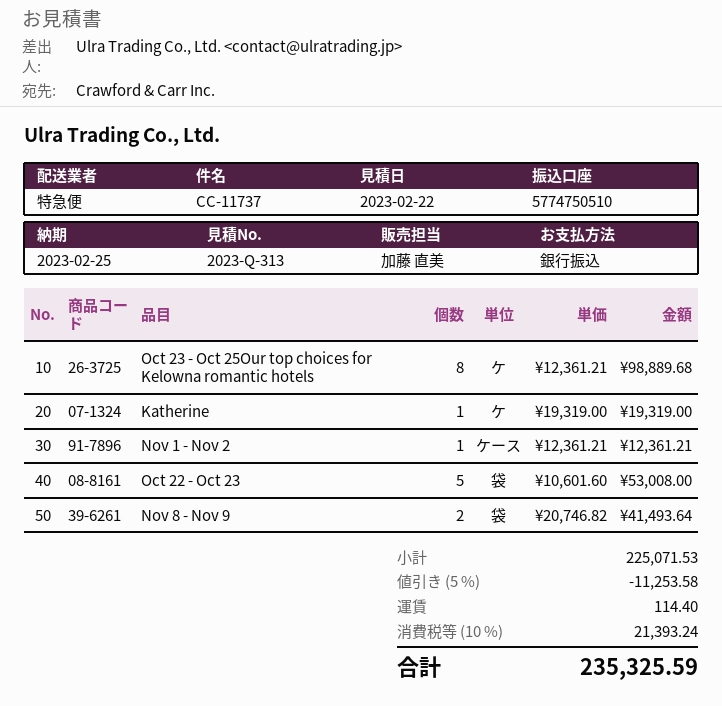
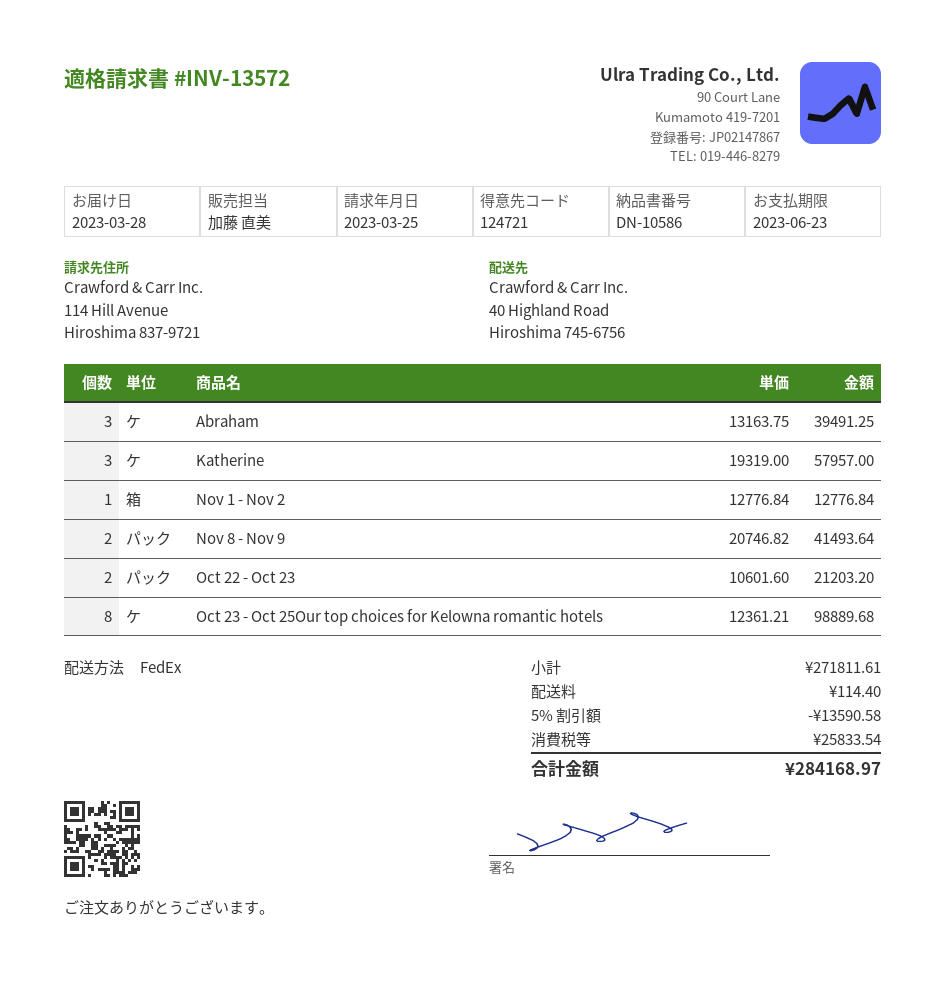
delivery date: 2023-02-25 -> 2023-03-28
shipping method: express -> FedEx
Katherine: 1 x 19319.00 = 19319.00 -> 3 x 19319.00 = 57957.00
Nov 1 - Nov 2: 1 x 12361.21 = 12361.21 -> 1 x 12776.84 = 12776.84
Oct 22 - Oct 23: 5 x 10601.60 = 53008.00 -> 2 x 10601.60 = 21203.20
Abraham: none -> 3 x 13163.75 = 39491.25
subtotal: 225071.53 -> 271811.61
discount: 5% = 11253.58 -> 5% = 13590.58
tax: 21393.24 -> 25833.54
total: 235325.59 -> 284168.97

